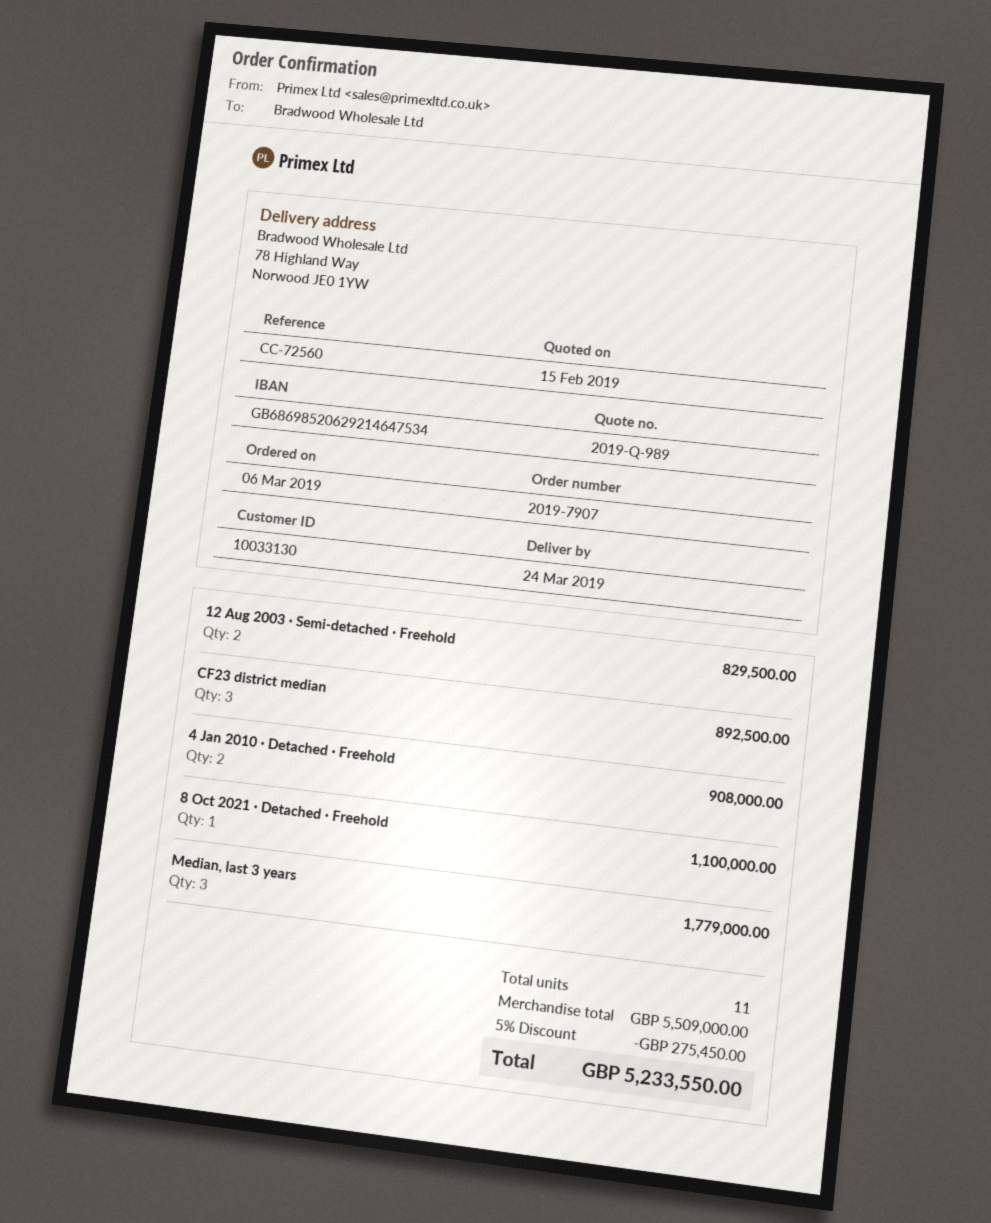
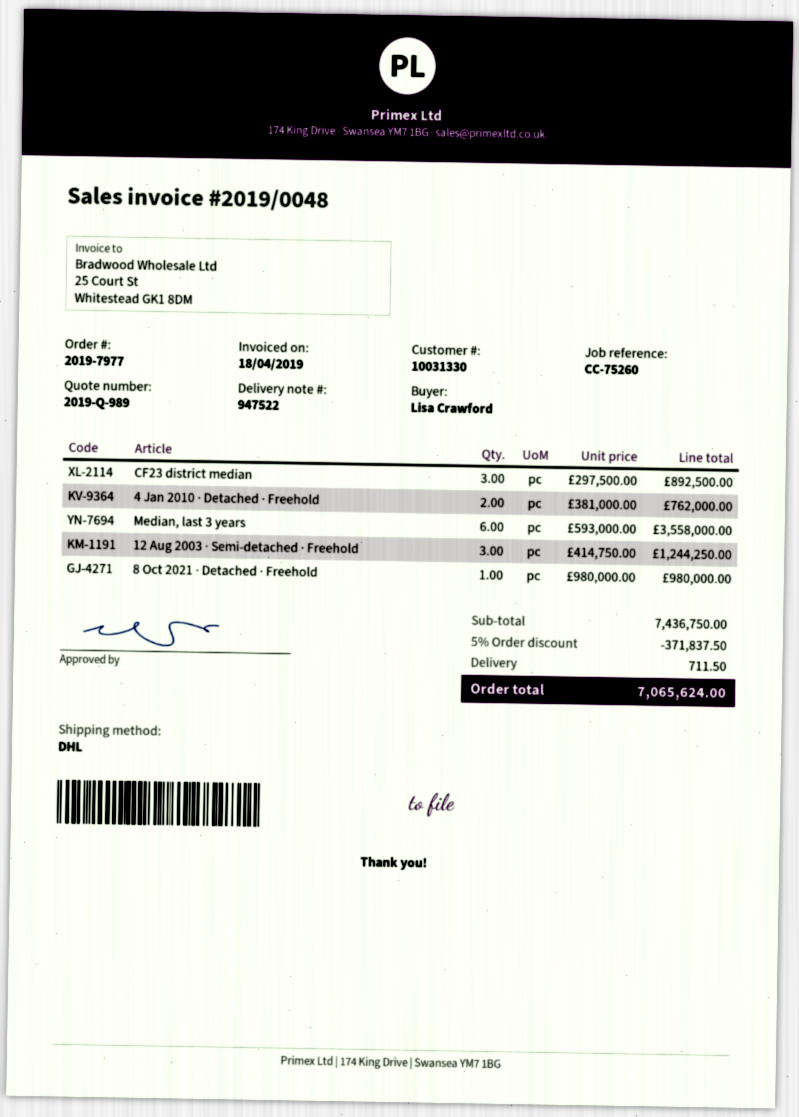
order number: 2019-7907 -> 2019-7977
customer number: 10033130 -> 10031330
reference: CC-72560 -> CC-75260
12 Aug 2003 · Semi-detached · Freehold: 2 for 829500.00 -> 3 for 1244250.00
4 Jan 2010 · Detached · Freehold: 2 for 908000.00 -> 2 for 762000.00
8 Oct 2021 · Detached · Freehold: 1 for 1100000.00 -> 1 for 980000.00
Median, last 3 years: 3 for 1779000.00 -> 6 for 3558000.00
subtotal: 5509000.00 -> 7436750.00
discount: 5% = 275450.00 -> 5% = 371837.50
shipping: none -> 711.50
total: 5233550.00 -> 7065624.00

